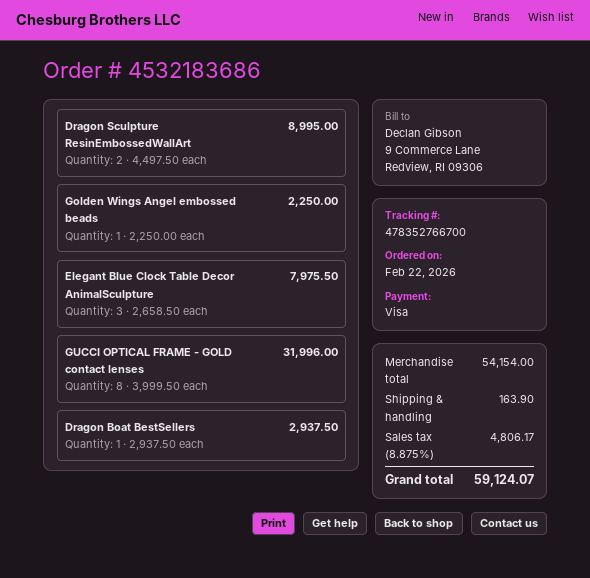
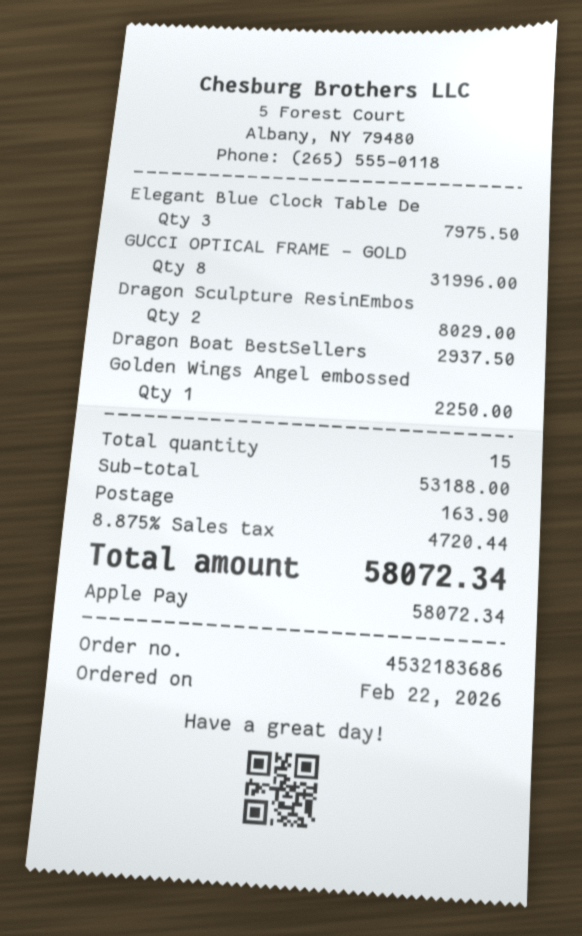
payment method: Visa -> Apple Pay
Dragon Sculpture ResinEmbossedWallArt: 2 for 8995.00 -> 2 for 8029.00
subtotal: 54154.00 -> 53188.00
tax: 8.875% = 4806.17 -> 8.875% = 4720.44
total: 59124.07 -> 58072.34

